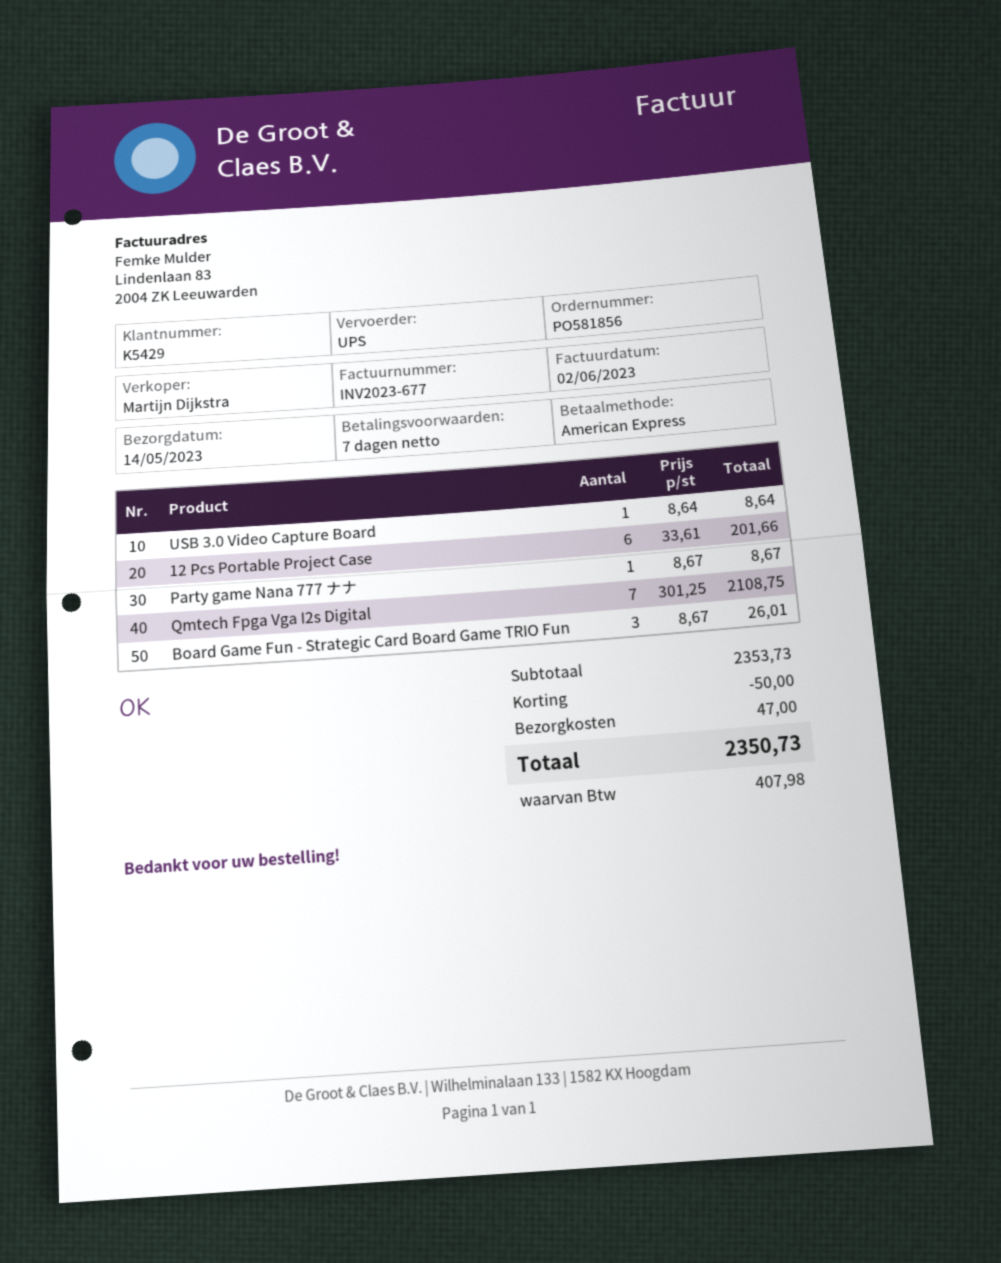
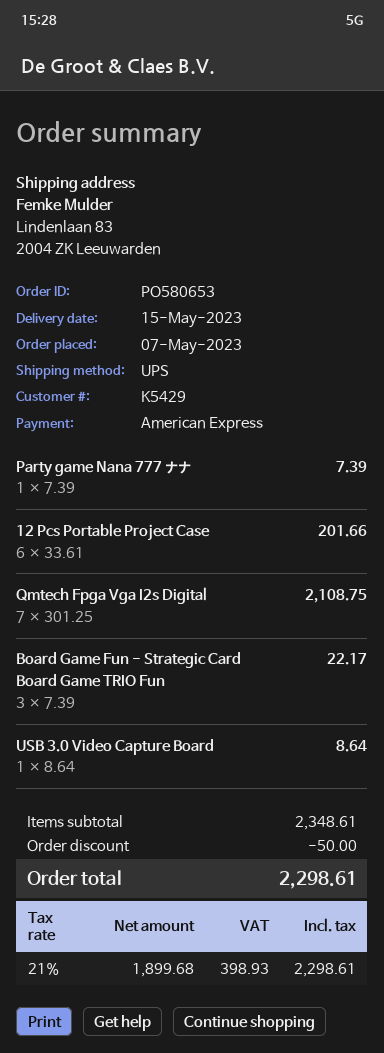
order number: PO581856 -> PO580653
delivery date: 2023-05-14 -> 2023-05-15
Party game Nana 777 ナナ: 1 x 8.67 = 8.67 -> 1 x 7.39 = 7.39
Board Game Fun - Strategic Card Board Game TRIO Fun: 3 x 8.67 = 26.01 -> 3 x 7.39 = 22.17
subtotal: 2353.73 -> 2348.61
shipping: 47.00 -> none
tax: 407.98 -> 398.93
total: 2350.73 -> 2298.61

